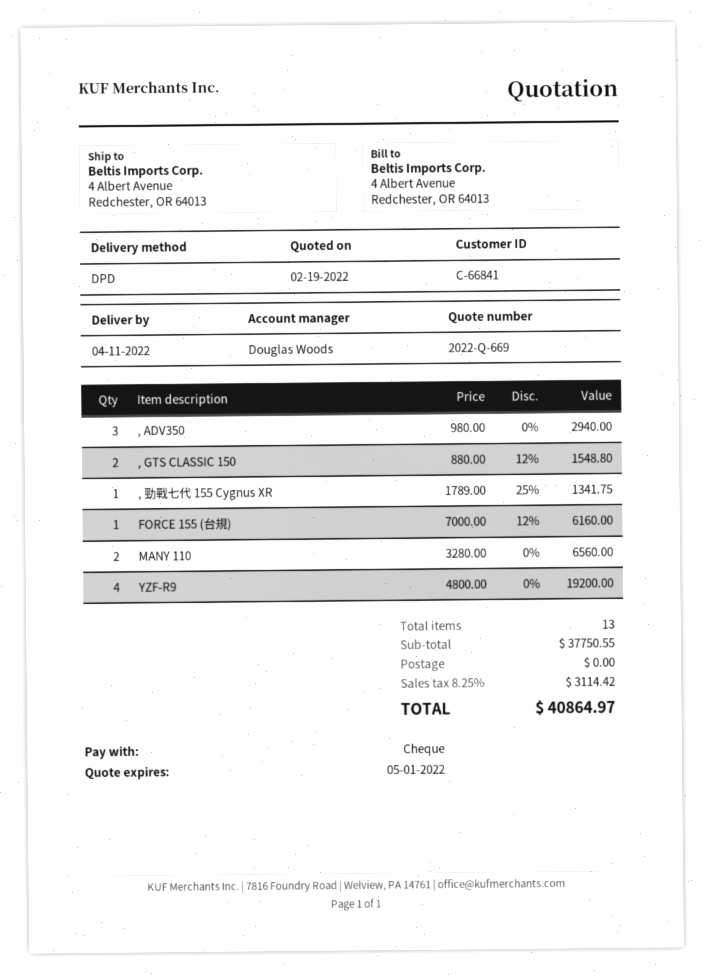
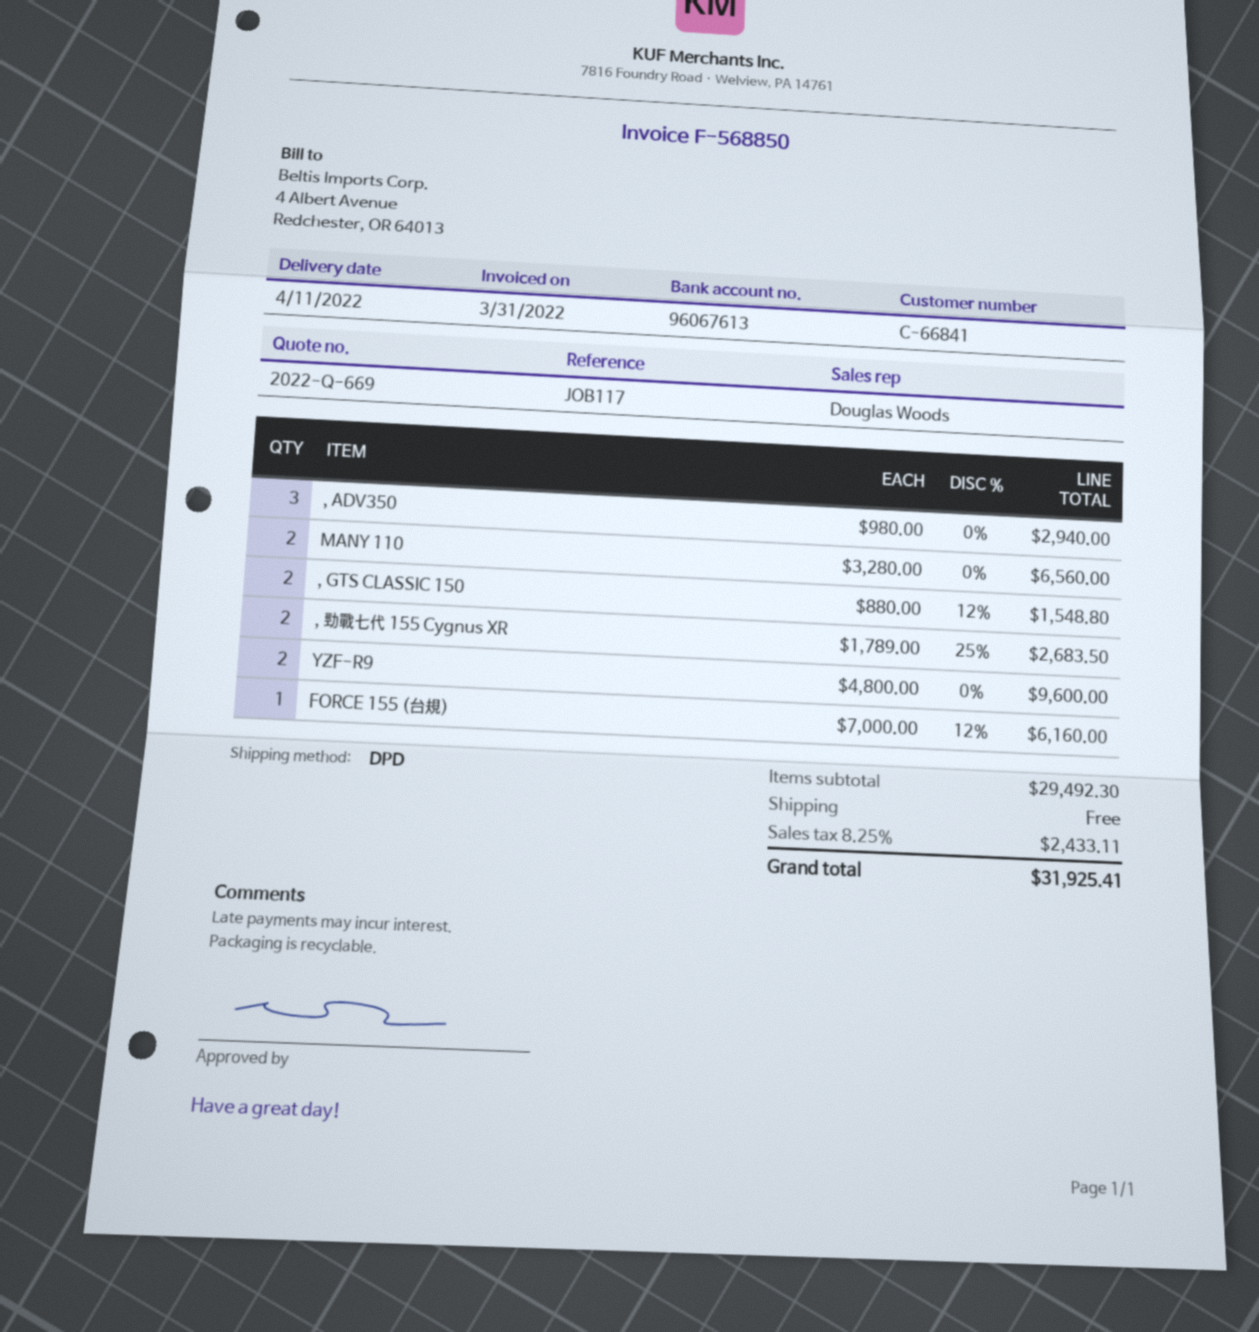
, 勁戰七代 155 Cygnus XR: 1 x 1789.00 - 25% = 1341.75 -> 2 x 1789.00 - 25% = 2683.50
YZF-R9: 4 x 4800.00 = 19200.00 -> 2 x 4800.00 = 9600.00
subtotal: 37750.55 -> 29492.30
tax: 8.25% = 3114.42 -> 8.25% = 2433.11
total: 40864.97 -> 31925.41

